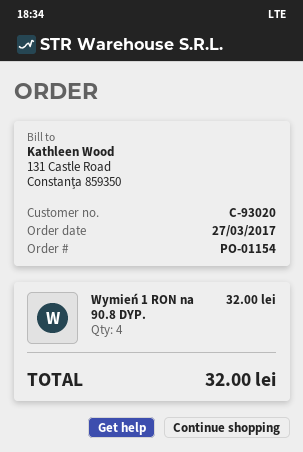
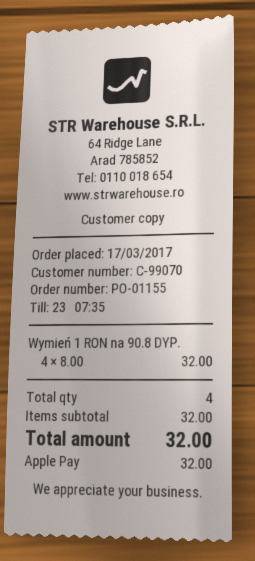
order number: PO-01154 -> PO-01155
order date: 2017-03-27 -> 2017-03-17
customer number: C-93020 -> C-99070

